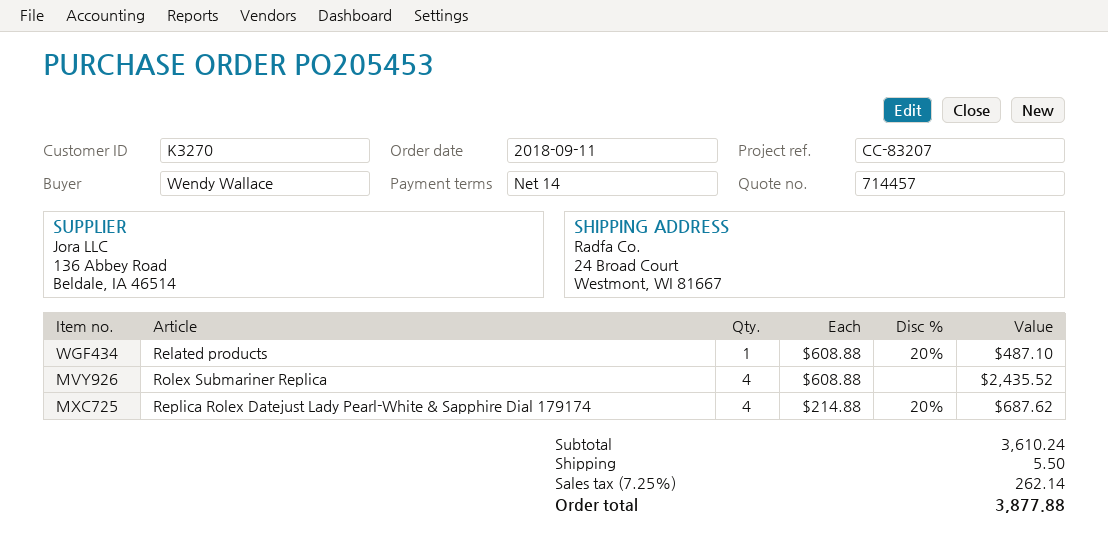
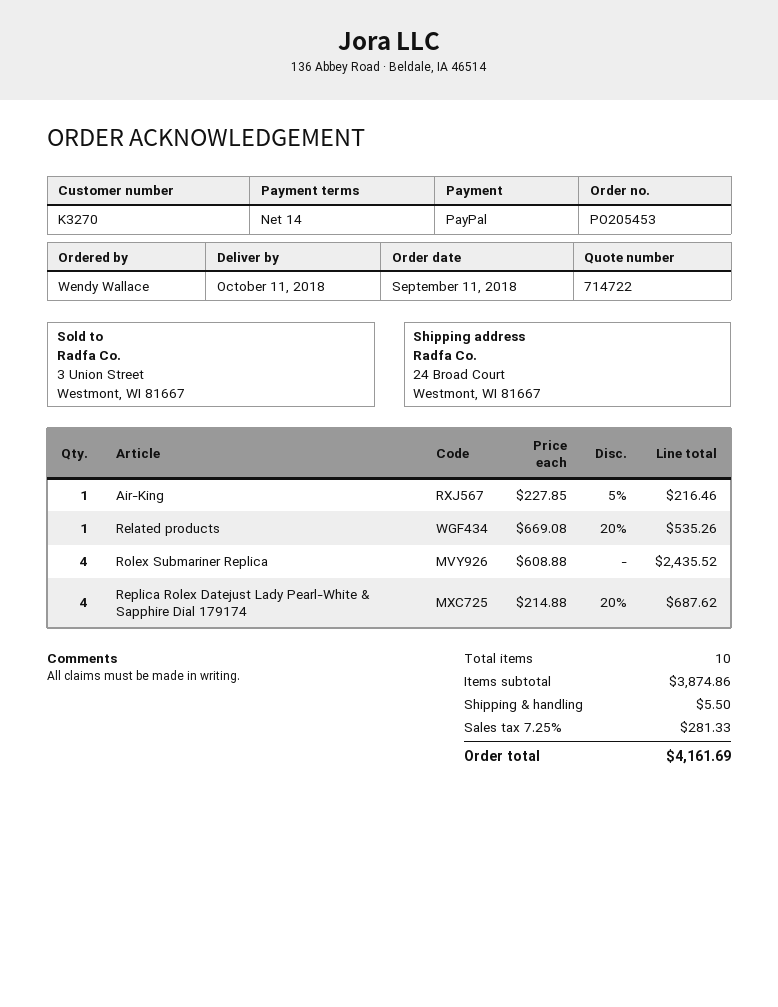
quote number: 714457 -> 714722
Related products: 1 x 608.88 - 20% = 487.10 -> 1 x 669.08 - 20% = 535.26
Air-King: none -> 1 x 227.85 - 5% = 216.46
subtotal: 3610.24 -> 3874.86
tax: 7.25% = 262.14 -> 7.25% = 281.33
total: 3877.88 -> 4161.69

